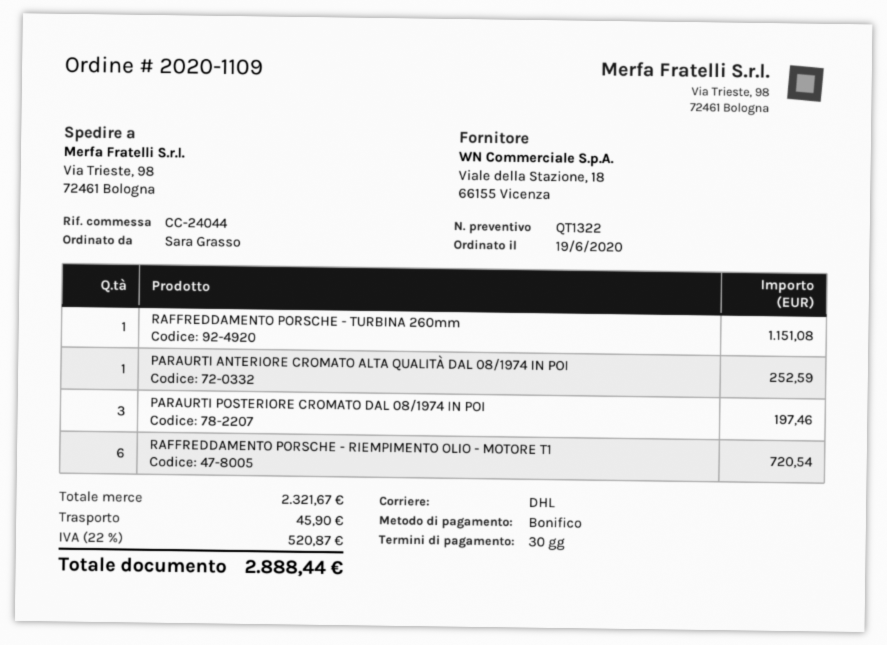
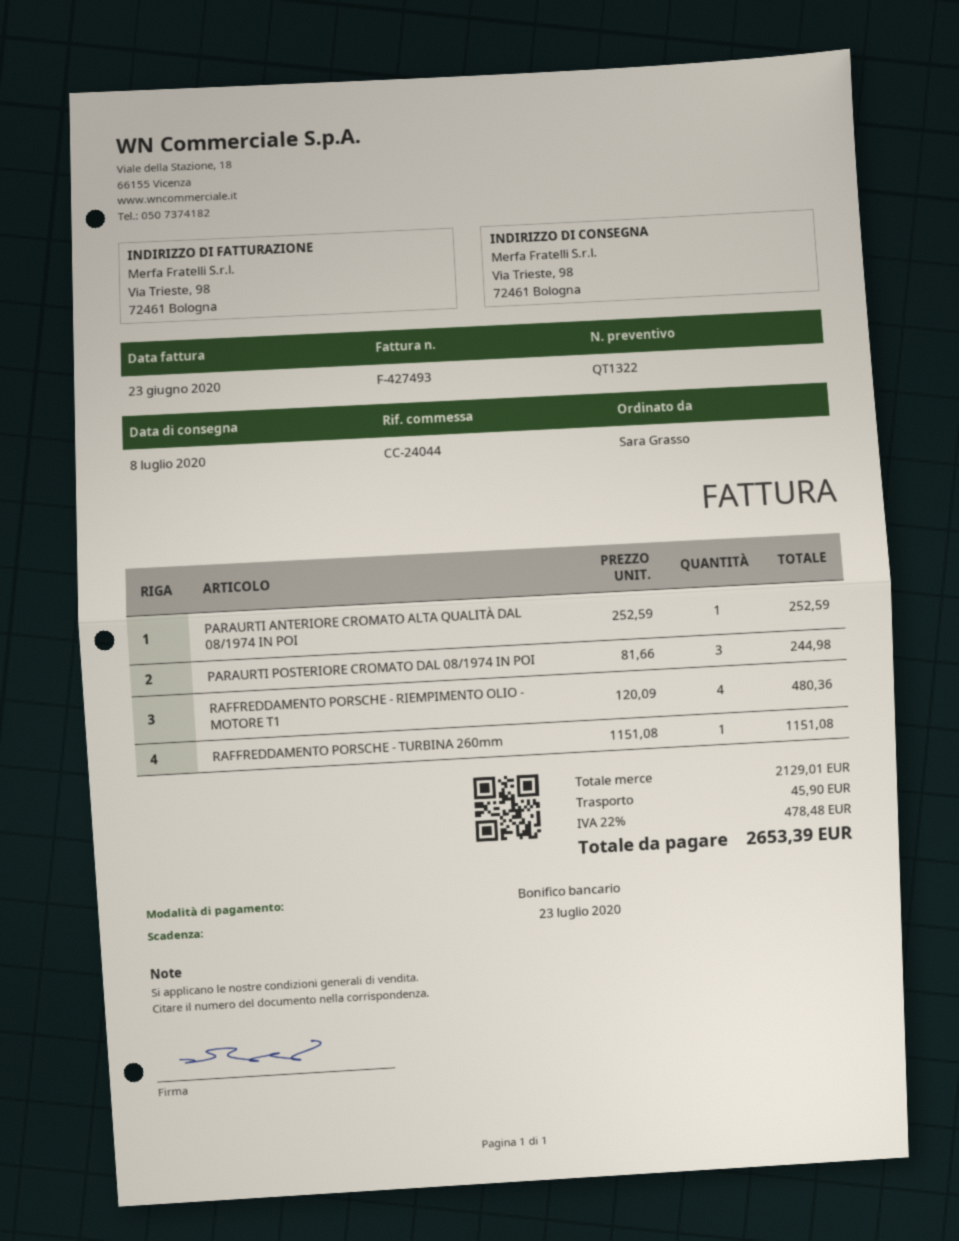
PARAURTI POSTERIORE CROMATO DAL 08/1974 IN POI: 3 for 197.46 -> 3 for 244.98
RAFFREDDAMENTO PORSCHE - RIEMPIMENTO OLIO - MOTORE T1: 6 for 720.54 -> 4 for 480.36
subtotal: 2321.67 -> 2129.01
tax: 22% = 520.87 -> 22% = 478.48
total: 2888.44 -> 2653.39

